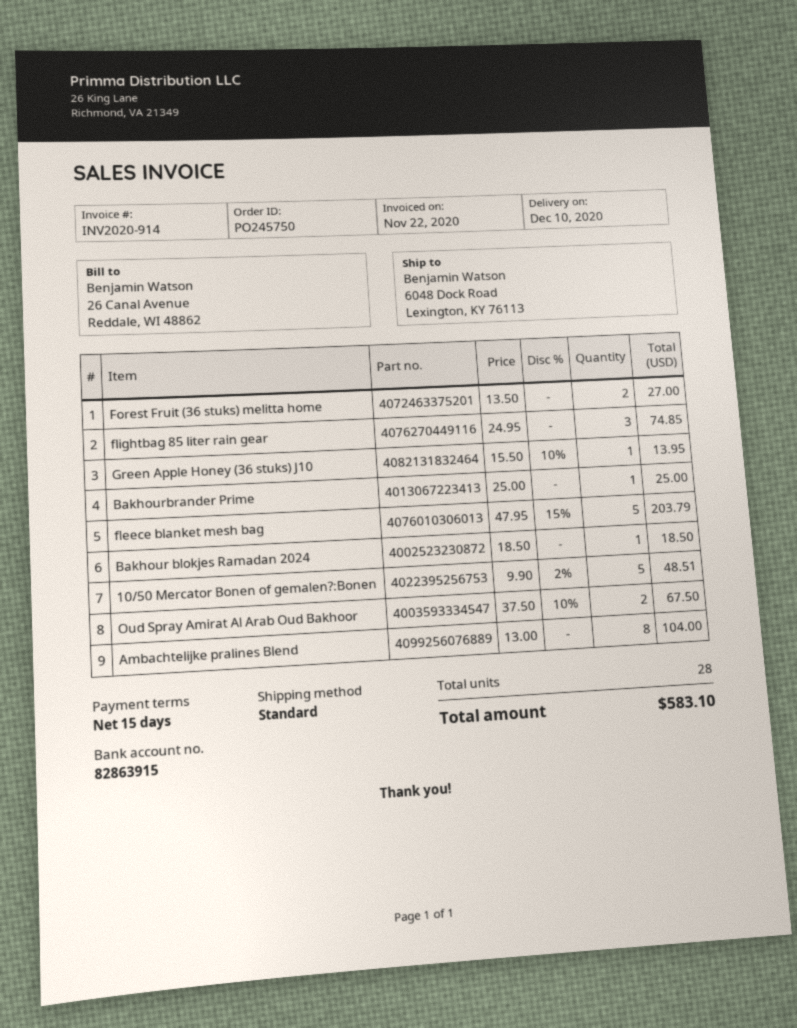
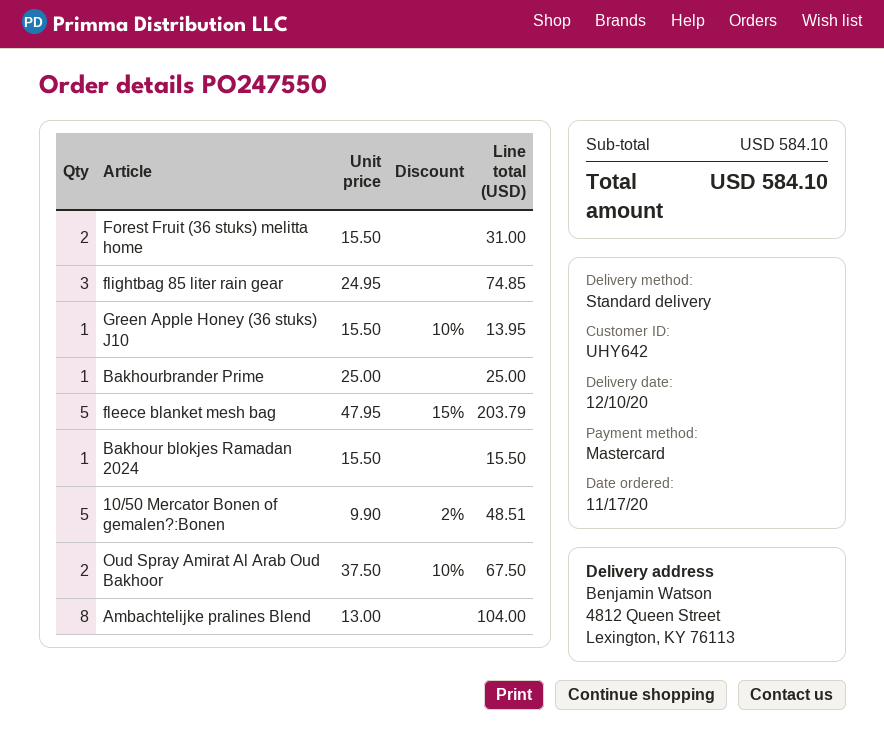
order number: PO245750 -> PO247550
ship to: 6048 Dock Road, Lexington, KY 76113 -> 4812 Queen Street, Lexington, KY 76113
Forest Fruit (36 stuks) melitta home: 2 x 13.50 = 27.00 -> 2 x 15.50 = 31.00
Bakhour blokjes Ramadan 2024: 1 x 18.50 = 18.50 -> 1 x 15.50 = 15.50
total: 583.10 -> 584.10

